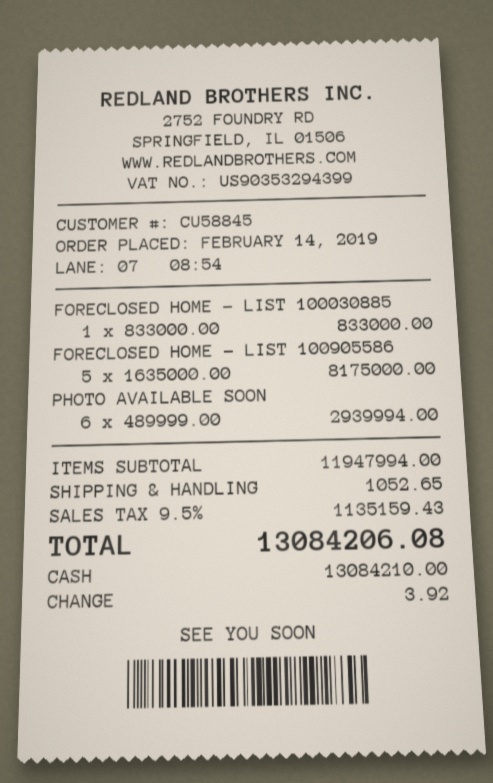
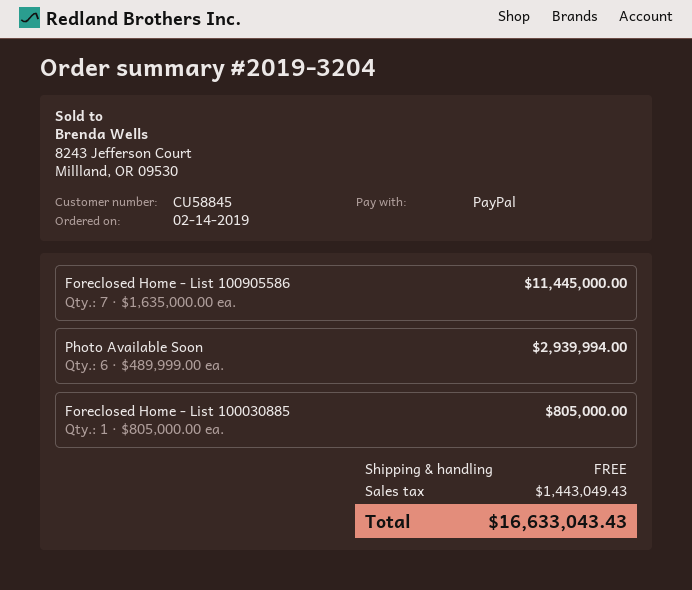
payment method: cash -> PayPal
FORECLOSED HOME - LIST 100030885: 1 x 833000.00 = 833000.00 -> 1 x 805000.00 = 805000.00
FORECLOSED HOME - LIST 100905586: 5 x 1635000.00 = 8175000.00 -> 7 x 1635000.00 = 11445000.00
shipping: 1052.65 -> 0.00
tax: 1135159.43 -> 1443049.43
total: 13084206.08 -> 16633043.43

